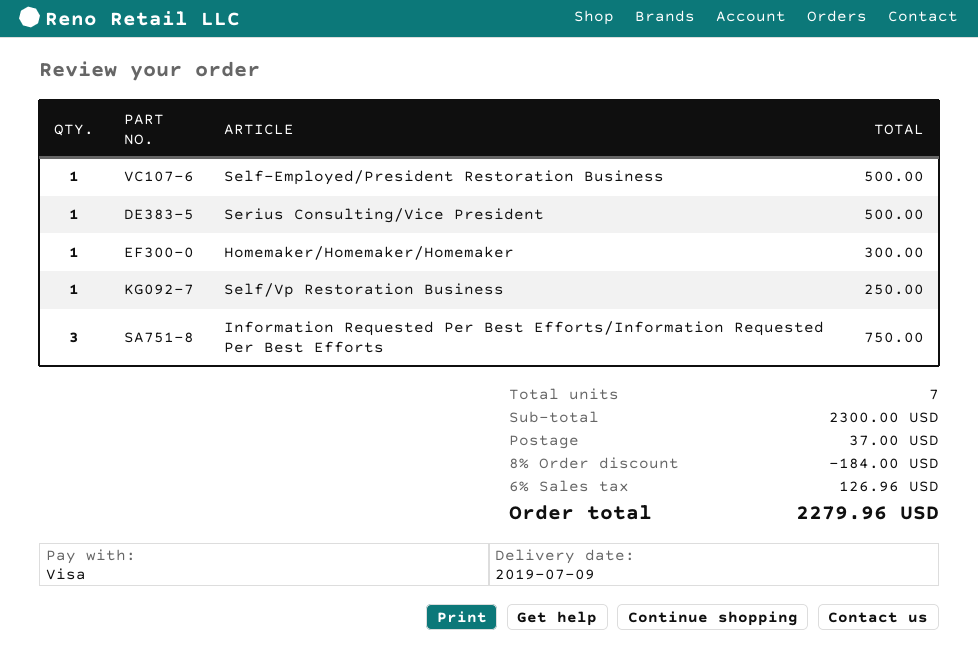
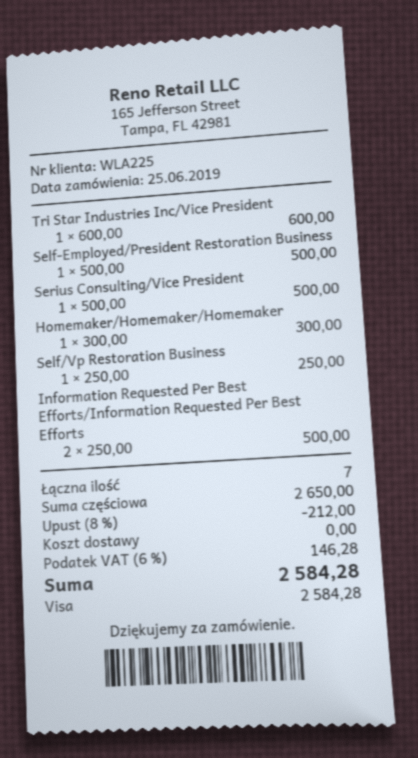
Information Requested Per Best Efforts/Information Requested Per Best Efforts: 3 for 750.00 -> 2 for 500.00
Tri Star Industries Inc/Vice President: none -> 1 for 600.00
subtotal: 2300.00 -> 2650.00
discount: 8% = 184.00 -> 8% = 212.00
shipping: 37.00 -> 0.00
tax: 6% = 126.96 -> 6% = 146.28
total: 2279.96 -> 2584.28

